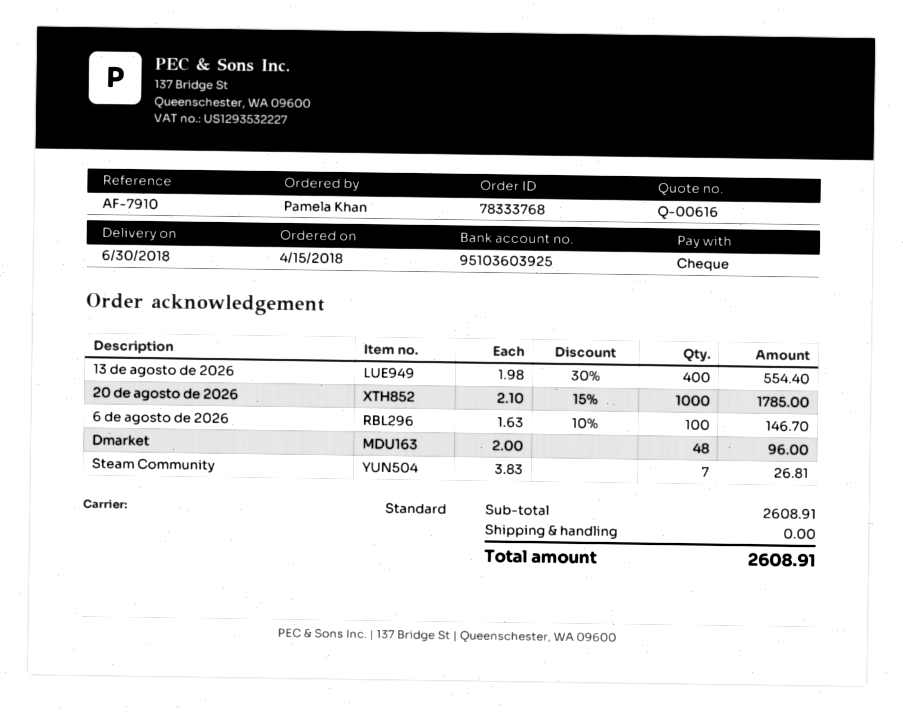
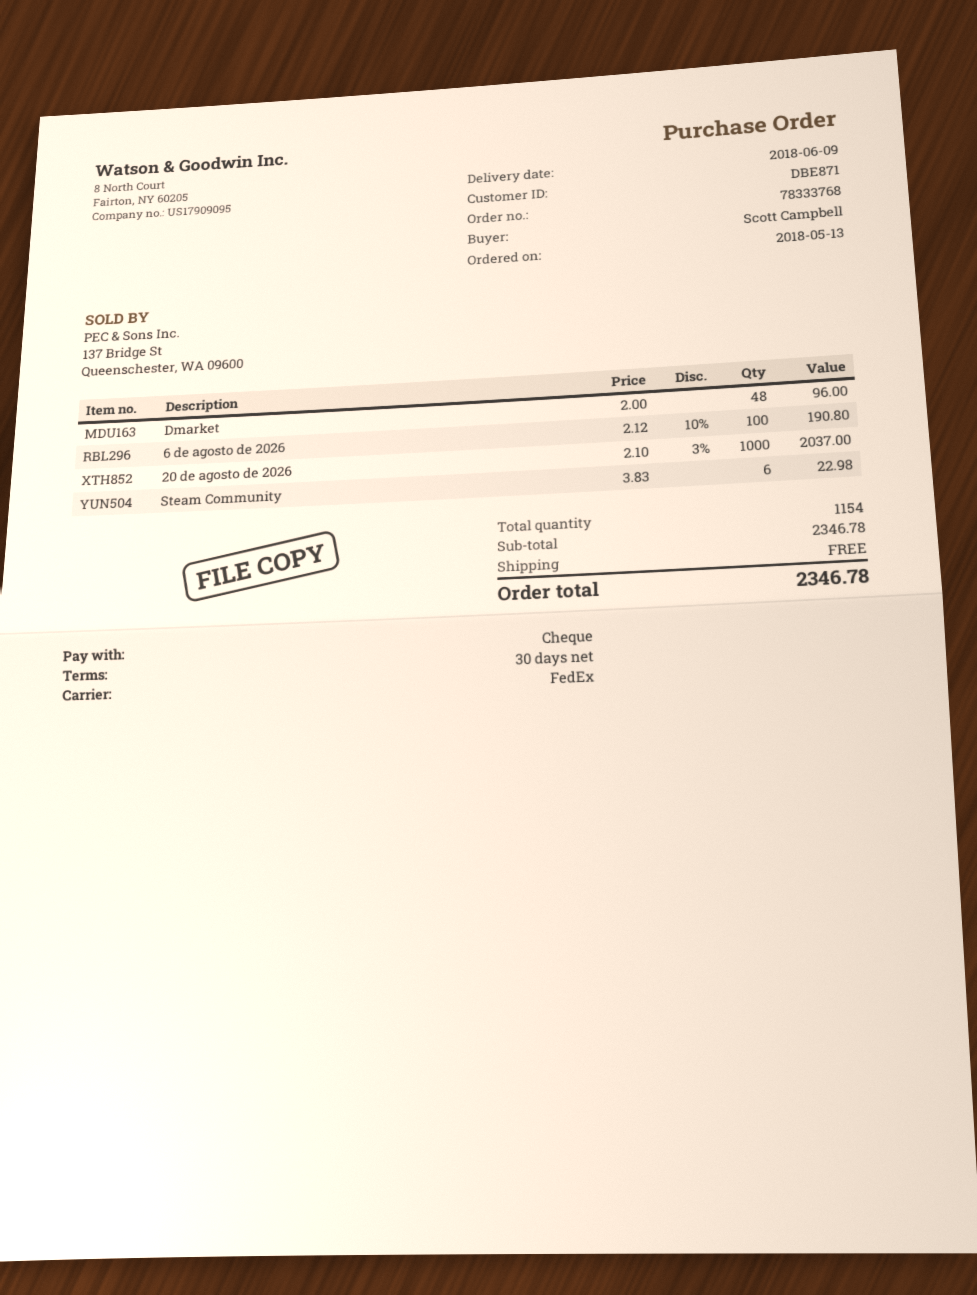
order date: 2018-04-15 -> 2018-05-13
delivery date: 2018-06-30 -> 2018-06-09
ordered by: Pamela Khan -> Scott Campbell
shipping method: standard -> FedEx
13 de agosto de 2026: 400 x 1.98 - 30% = 554.40 -> none
20 de agosto de 2026: 1000 x 2.10 - 15% = 1785.00 -> 1000 x 2.10 - 3% = 2037.00
6 de agosto de 2026: 100 x 1.63 - 10% = 146.70 -> 100 x 2.12 - 10% = 190.80
Steam Community: 7 x 3.83 = 26.81 -> 6 x 3.83 = 22.98
subtotal: 2608.91 -> 2346.78
total: 2608.91 -> 2346.78

